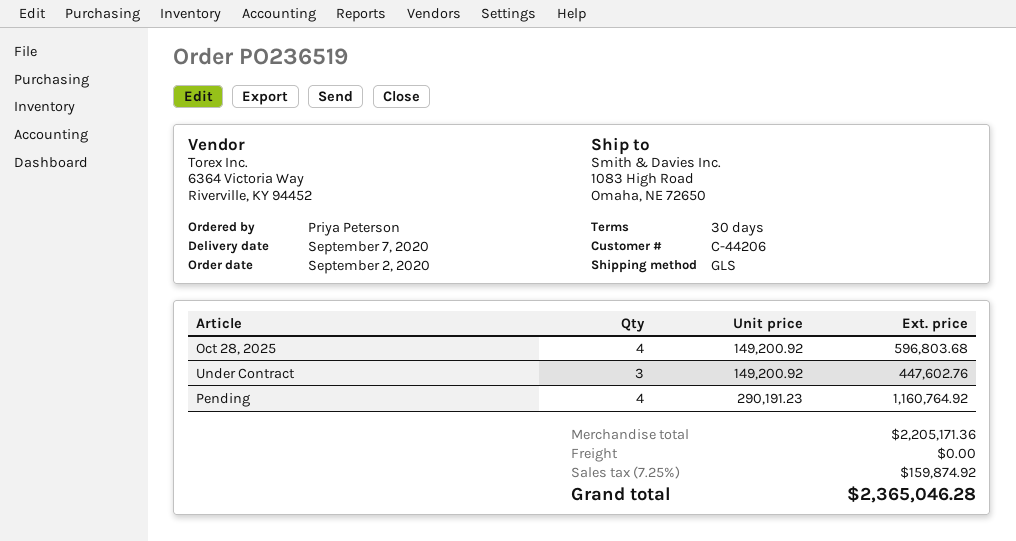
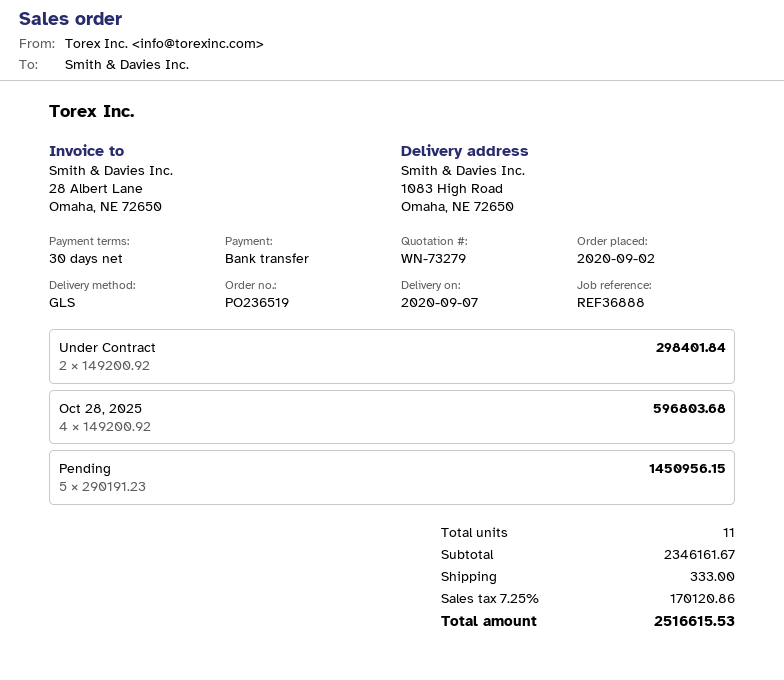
Under Contract: 3 x 149200.92 = 447602.76 -> 2 x 149200.92 = 298401.84
Pending: 4 x 290191.23 = 1160764.92 -> 5 x 290191.23 = 1450956.15
subtotal: 2205171.36 -> 2346161.67
shipping: 0.00 -> 333.00
tax: 7.25% = 159874.92 -> 7.25% = 170120.86
total: 2365046.28 -> 2516615.53

